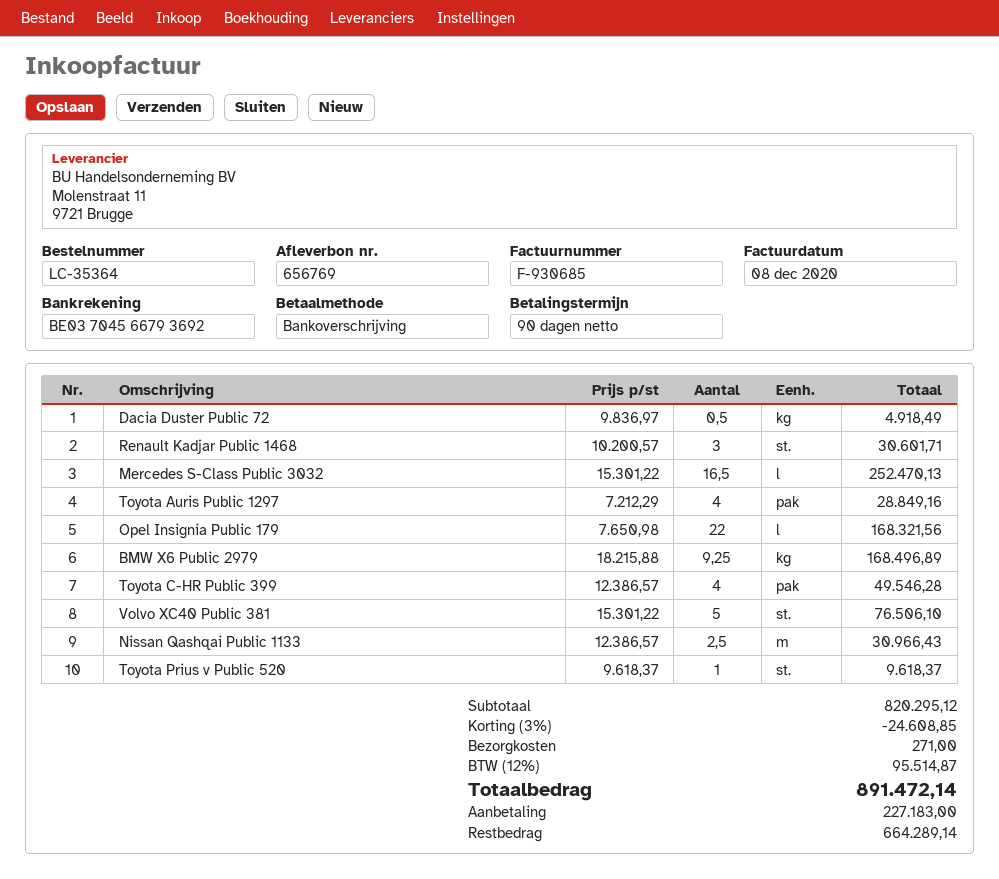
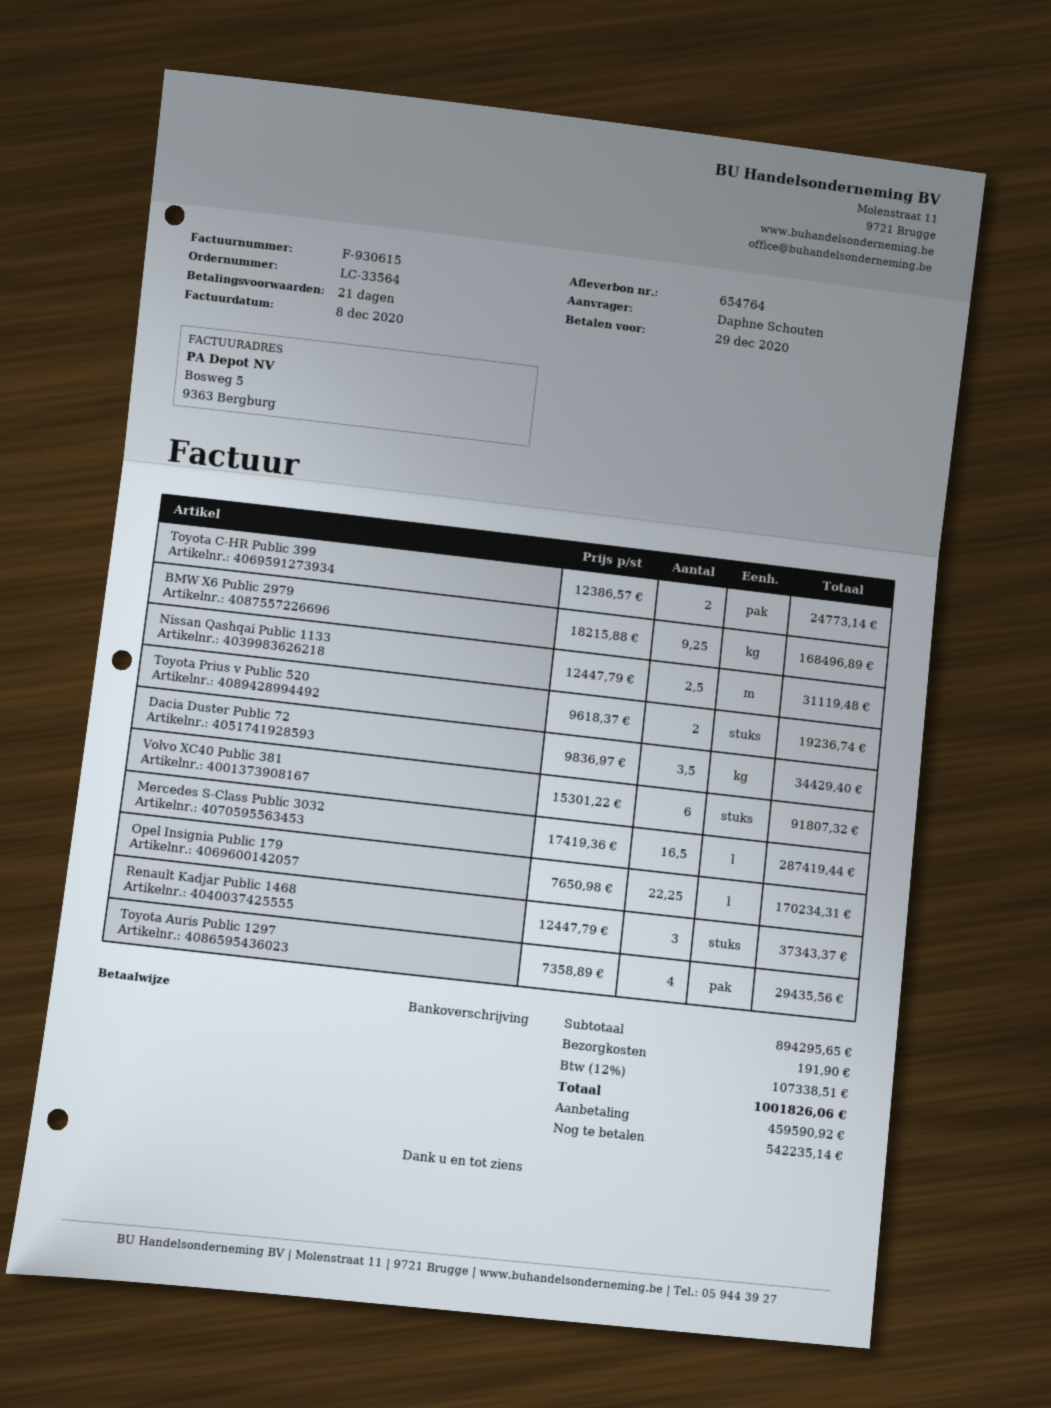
order number: LC-35364 -> LC-33564
delivery note number: 656769 -> 654764
invoice number: F-930685 -> F-930615
payment terms: 90 days -> 21 days
Dacia Duster Public 72: 0.5 x 9836.97 = 4918.49 -> 3.5 x 9836.97 = 34429.40
Renault Kadjar Public 1468: 3 x 10200.57 = 30601.71 -> 3 x 12447.79 = 37343.37
Mercedes S-Class Public 3032: 16.5 x 15301.22 = 252470.13 -> 16.5 x 17419.36 = 287419.44
Toyota Auris Public 1297: 4 x 7212.29 = 28849.16 -> 4 x 7358.89 = 29435.56
Opel Insignia Public 179: 22 x 7650.98 = 168321.56 -> 22.25 x 7650.98 = 170234.31
Toyota C-HR Public 399: 4 x 12386.57 = 49546.28 -> 2 x 12386.57 = 24773.14
Volvo XC40 Public 381: 5 x 15301.22 = 76506.10 -> 6 x 15301.22 = 91807.32
Nissan Qashqai Public 1133: 2.5 x 12386.57 = 30966.43 -> 2.5 x 12447.79 = 31119.48
Toyota Prius v Public 520: 1 x 9618.37 = 9618.37 -> 2 x 9618.37 = 19236.74
subtotal: 820295.12 -> 894295.65
discount: 3% = 24608.85 -> none
shipping: 271.00 -> 191.90
tax: 12% = 95514.87 -> 12% = 107338.51
total: 891472.14 -> 1001826.06
deposit: 227183.00 -> 459590.92
balance: 664289.14 -> 542235.14

